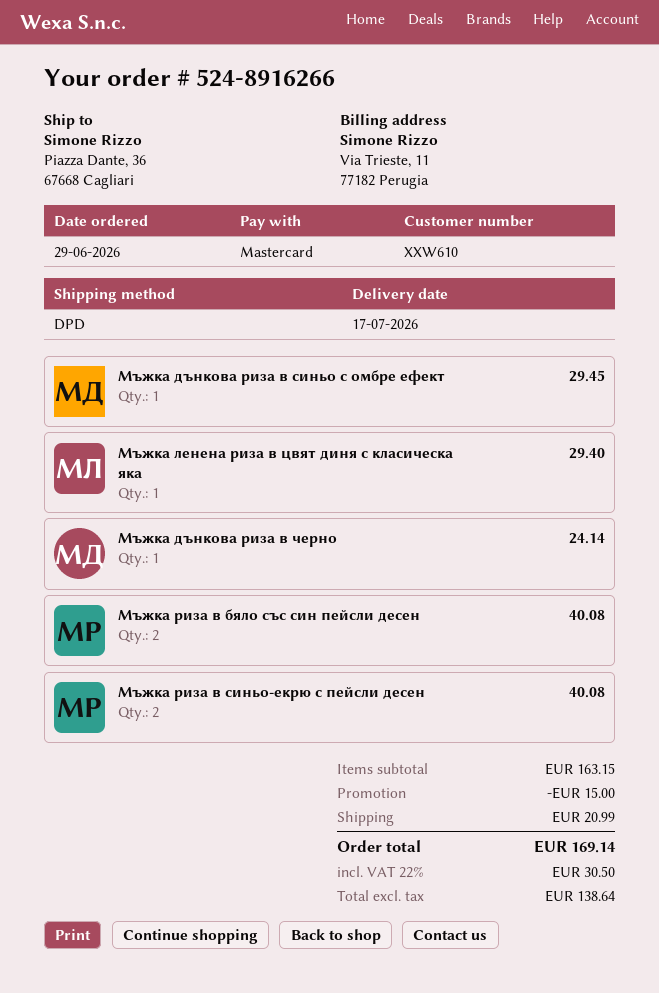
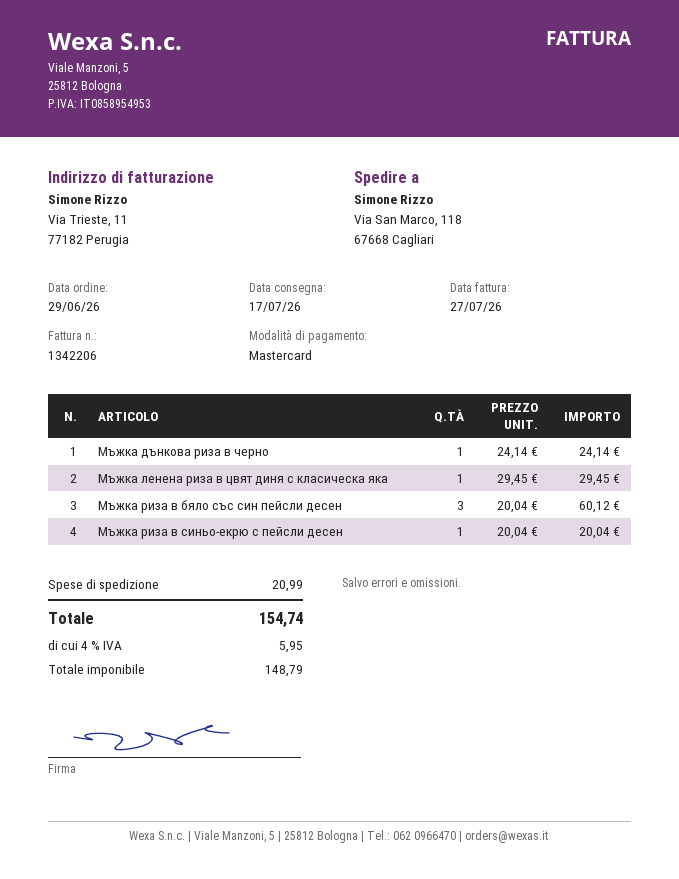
ship to: Piazza Dante, 36, 67668 Cagliari -> Via San Marco, 118, 67668 Cagliari
Мъжка дънкова риза в синьо с омбре ефект: 1 for 29.45 -> none
Мъжка ленена риза в цвят диня с класическа яка: 1 for 29.40 -> 1 for 29.45
Мъжка риза в бяло със син пейсли десен: 2 for 40.08 -> 3 for 60.12
Мъжка риза в синьо-екрю с пейсли десен: 2 for 40.08 -> 1 for 20.04
discount: 15.00 -> none
net: 138.64 -> 148.79
tax: 22% = 30.50 -> 4% = 5.95
total: 169.14 -> 154.74

